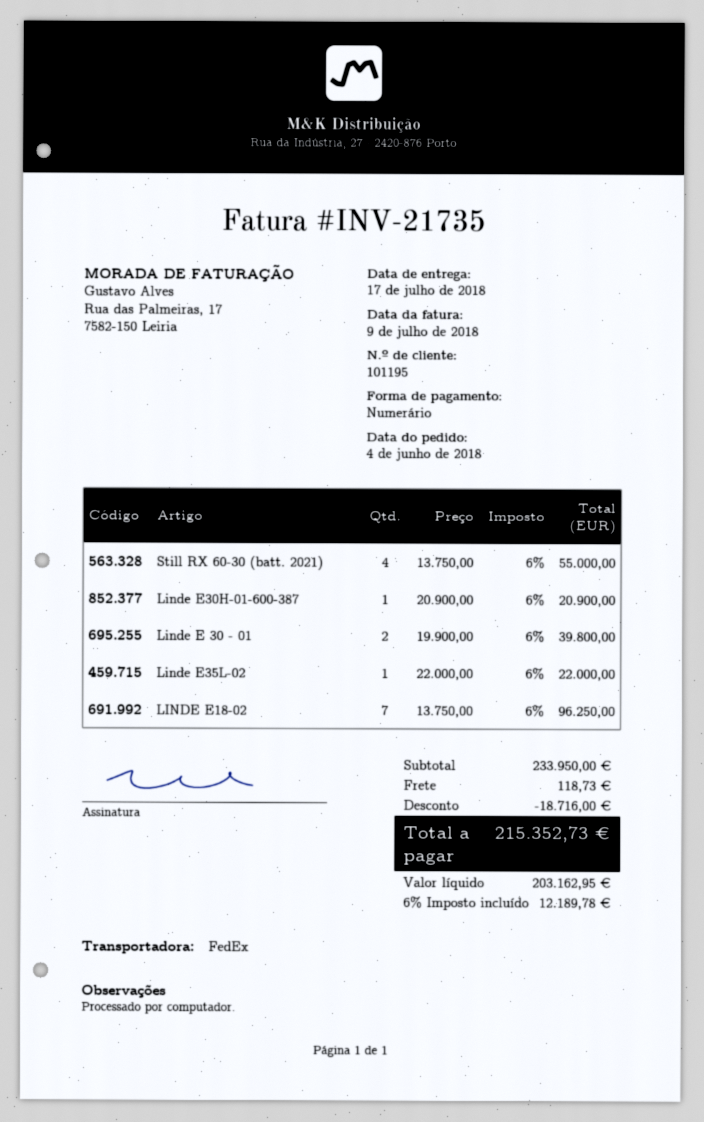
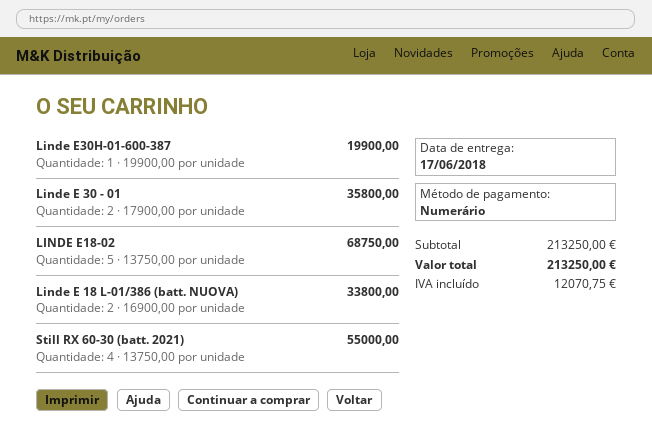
delivery date: 2018-07-17 -> 2018-06-17
Linde E30H-01-600-387: 1 x 20900.00 = 20900.00 -> 1 x 19900.00 = 19900.00
Linde E 30 - 01: 2 x 19900.00 = 39800.00 -> 2 x 17900.00 = 35800.00
Linde E35L-02: 1 x 22000.00 = 22000.00 -> none
LINDE E18-02: 7 x 13750.00 = 96250.00 -> 5 x 13750.00 = 68750.00
Linde E 18 L-01/386 (batt. NUOVA): none -> 2 x 16900.00 = 33800.00
subtotal: 233950.00 -> 213250.00
discount: 18716.00 -> none
shipping: 118.73 -> none
tax: 12189.78 -> 12070.75
total: 215352.73 -> 213250.00

